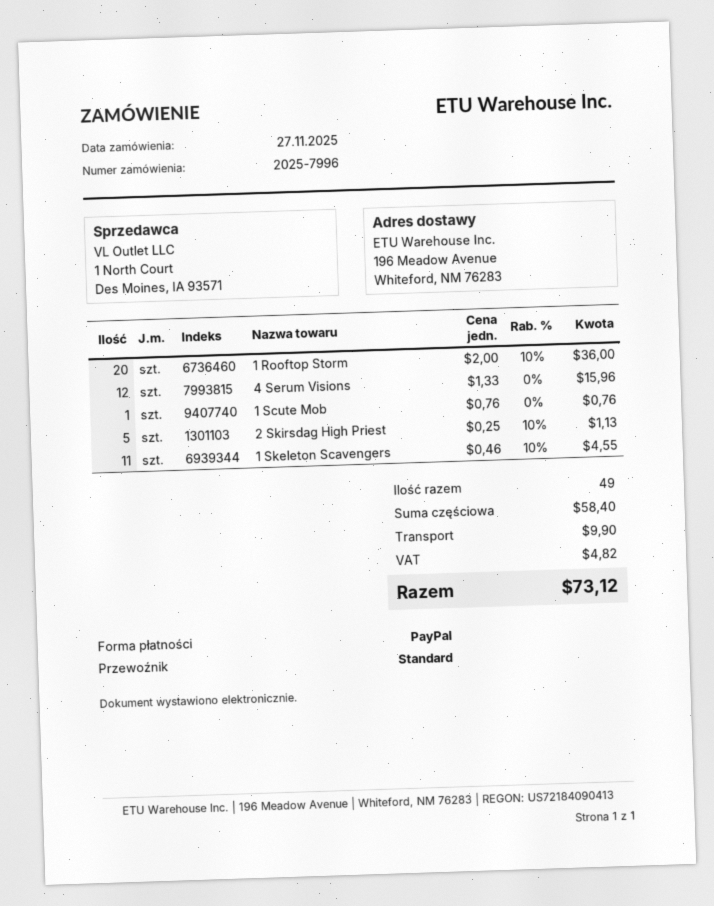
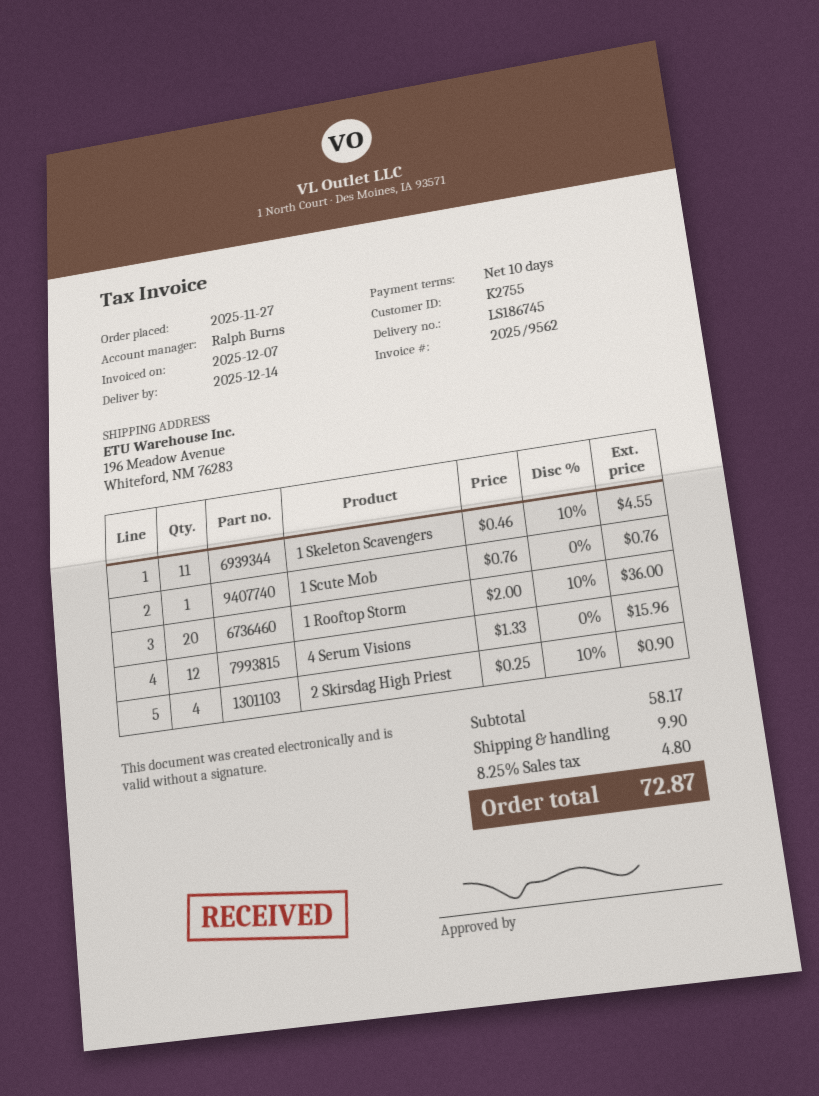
2 Skirsdag High Priest: 5 x 0.25 - 10% = 1.13 -> 4 x 0.25 - 10% = 0.90
subtotal: 58.40 -> 58.17
tax: 4.82 -> 4.80
total: 73.12 -> 72.87

